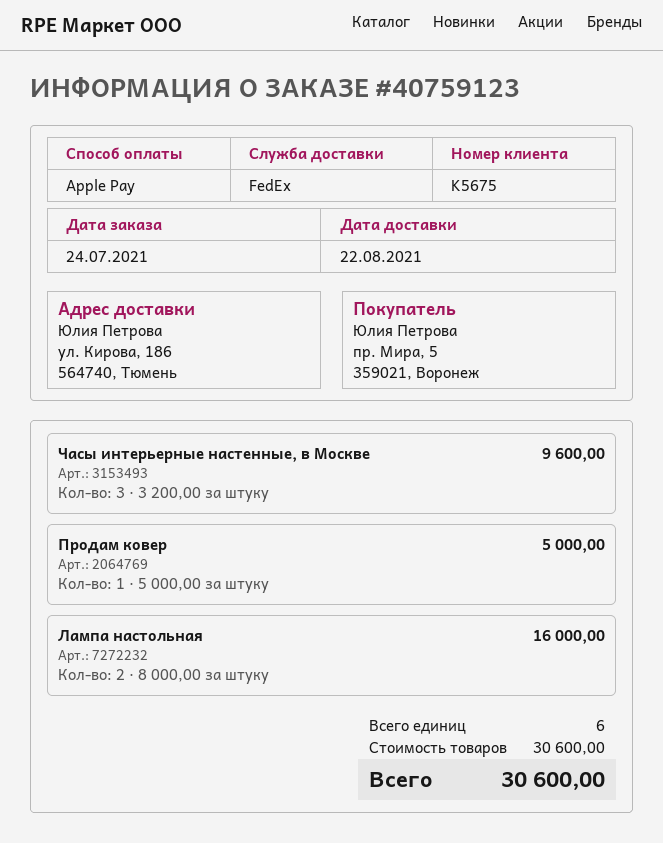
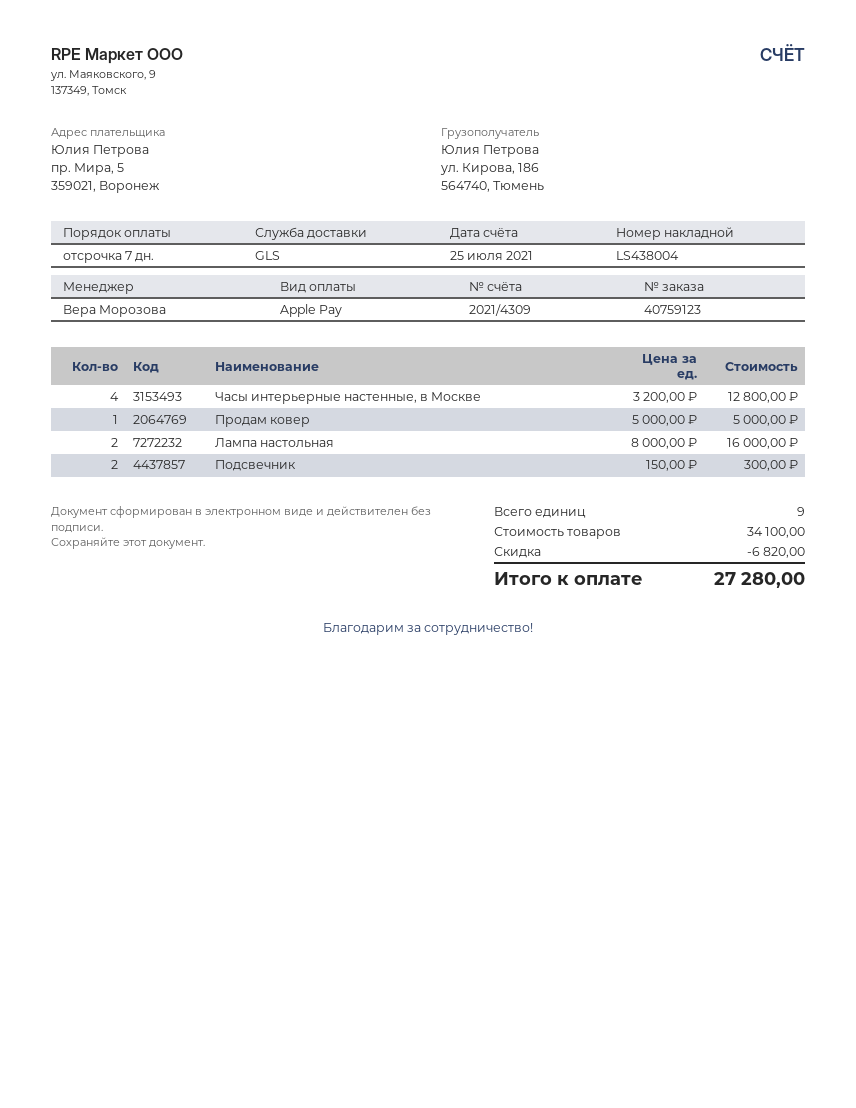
shipping method: FedEx -> GLS
Часы интерьерные настенные, в Москве: 3 x 3200.00 = 9600.00 -> 4 x 3200.00 = 12800.00
Подсвечник: none -> 2 x 150.00 = 300.00
total quantity: 6 -> 9
subtotal: 30600.00 -> 34100.00
discount: none -> 6820.00
total: 30600.00 -> 27280.00

